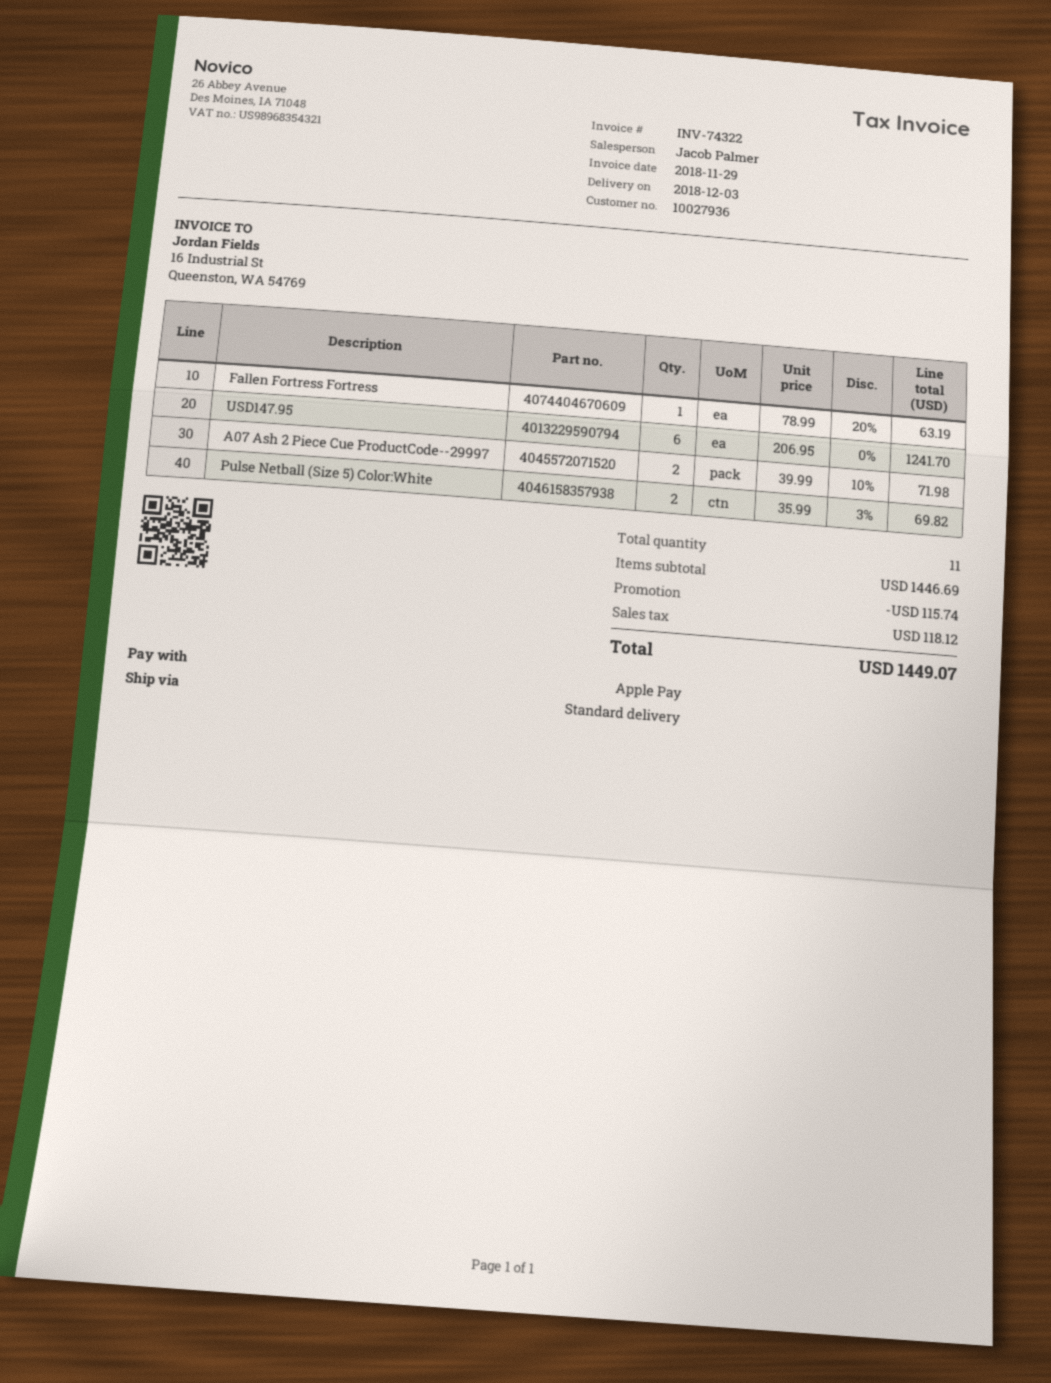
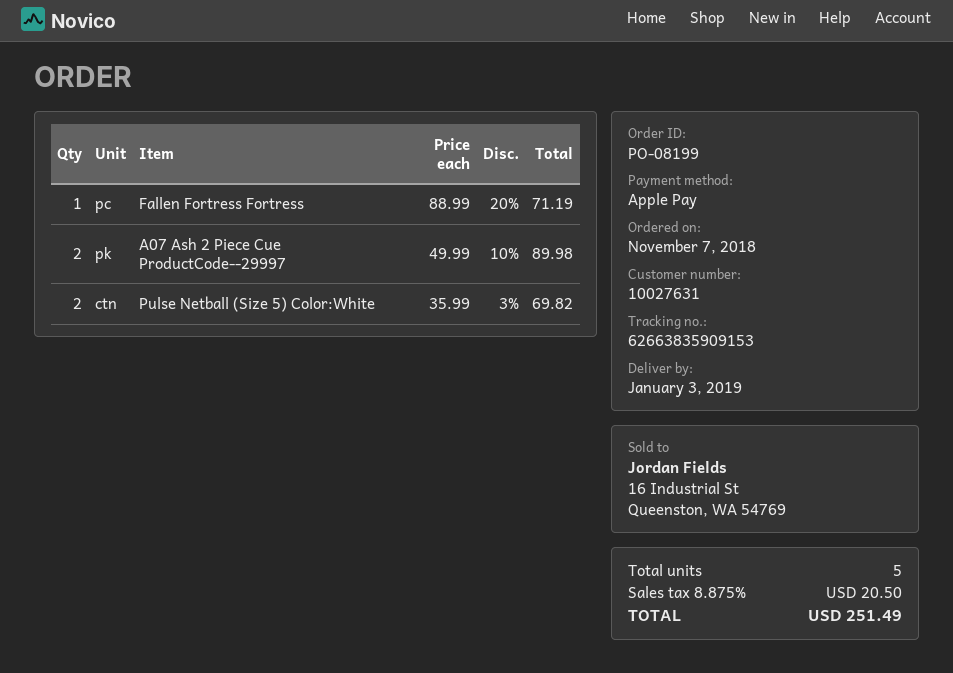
delivery date: 2018-12-03 -> 2019-01-03
customer number: 10027936 -> 10027631
Fallen Fortress Fortress: 1 x 78.99 - 20% = 63.19 -> 1 x 88.99 - 20% = 71.19
USD147.95: 6 x 206.95 = 1241.70 -> none
A07 Ash 2 Piece Cue ProductCode--29997: 2 x 39.99 - 10% = 71.98 -> 2 x 49.99 - 10% = 89.98
total quantity: 11 -> 5
discount: 115.74 -> none
tax: 118.12 -> 20.50
total: 1449.07 -> 251.49

